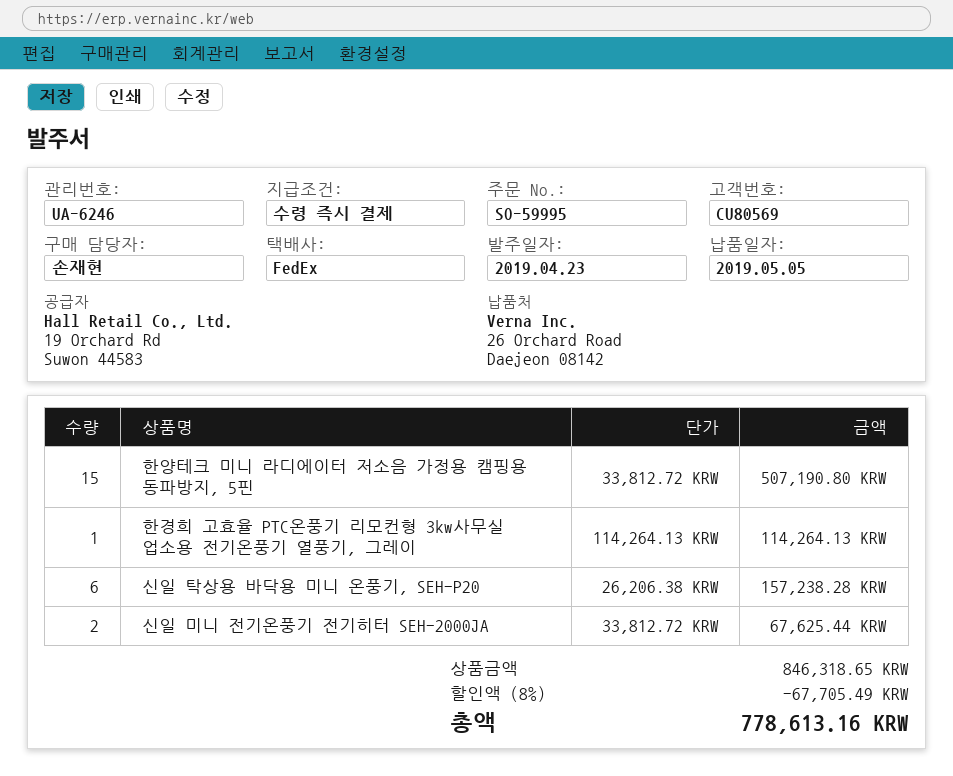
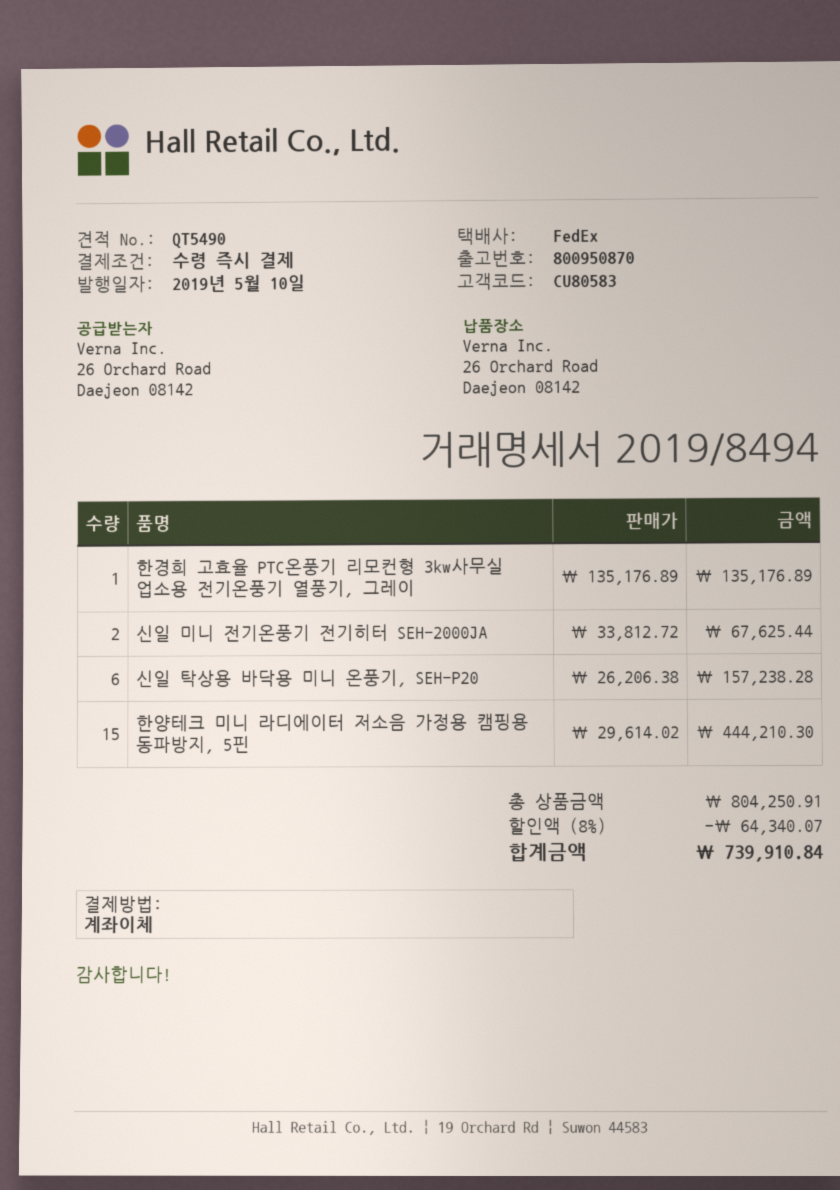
customer number: CU80569 -> CU80583
한양테크 미니 라디에이터 저소음 가정용 캠핑용 동파방지, 5핀: 15 x 33812.72 = 507190.80 -> 15 x 29614.02 = 444210.30
한경희 고효율 PTC온풍기 리모컨형 3kw사무실 업소용 전기온풍기 열풍기, 그레이: 1 x 114264.13 = 114264.13 -> 1 x 135176.89 = 135176.89
subtotal: 846318.65 -> 804250.91
discount: 8% = 67705.49 -> 8% = 64340.07
total: 778613.16 -> 739910.84

